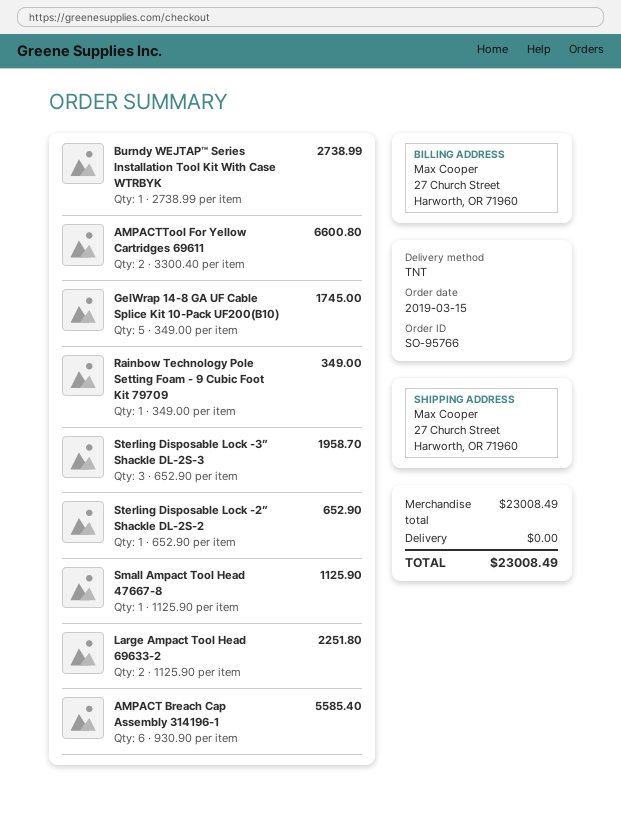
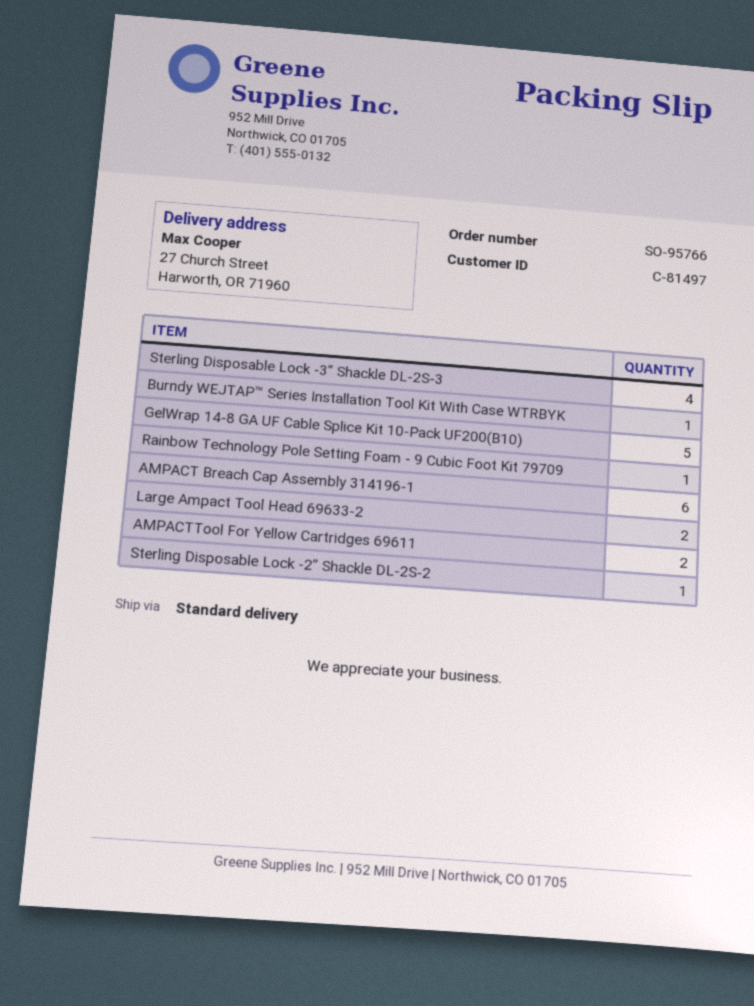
shipping method: TNT -> standard
Sterling Disposable Lock -3” Shackle DL-2S-3: 3 -> 4
Small Ampact Tool Head 47667-8: 1 -> none

